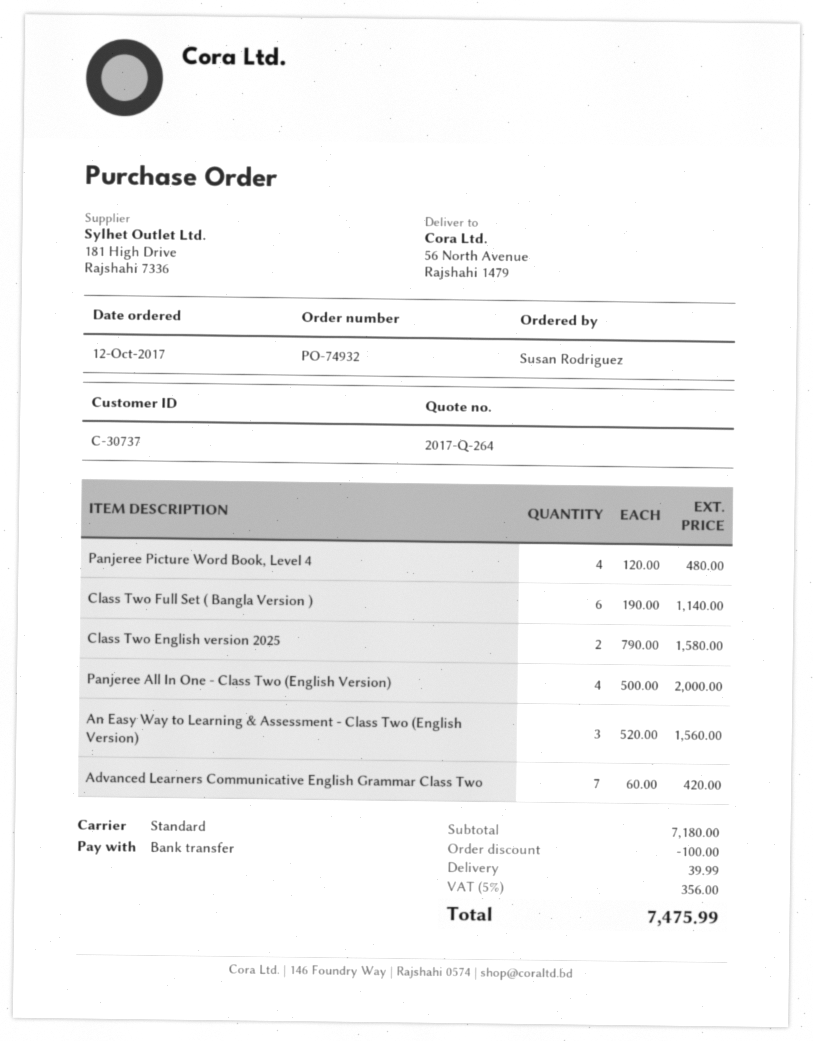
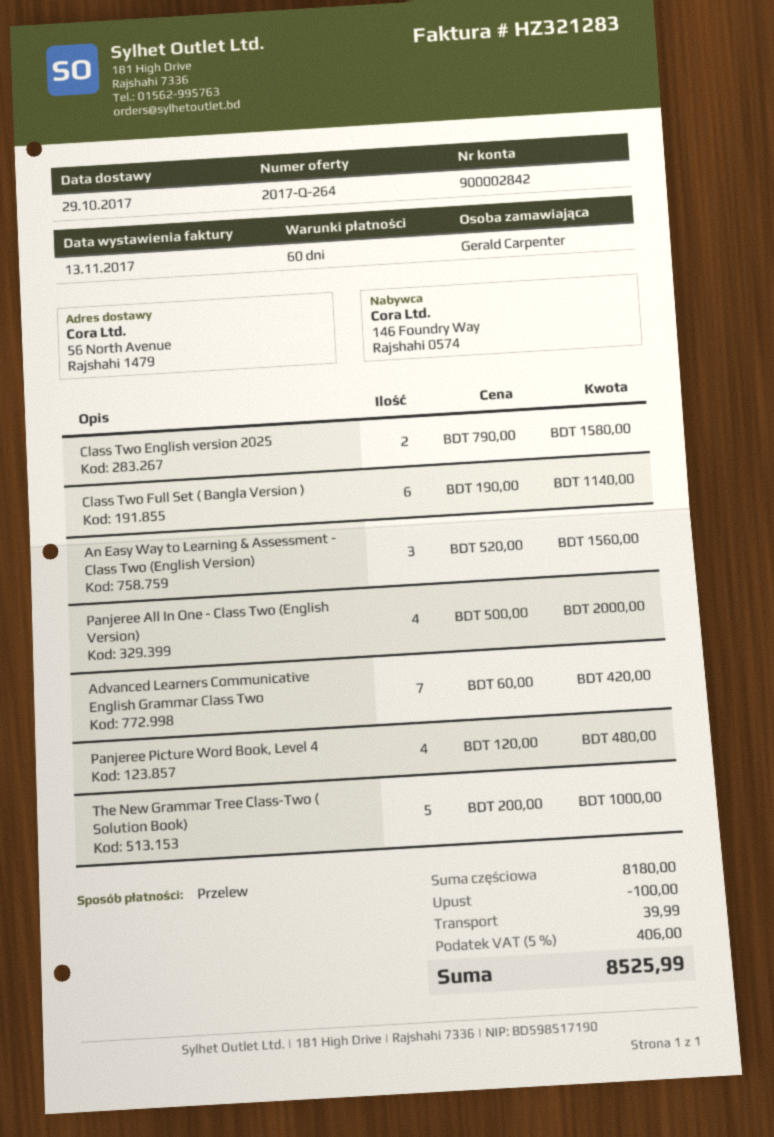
ordered by: Susan Rodriguez -> Gerald Carpenter
The New Grammar Tree Class-Two ( Solution Book): none -> 5 x 200.00 = 1000.00
subtotal: 7180.00 -> 8180.00
tax: 5% = 356.00 -> 5% = 406.00
total: 7475.99 -> 8525.99

